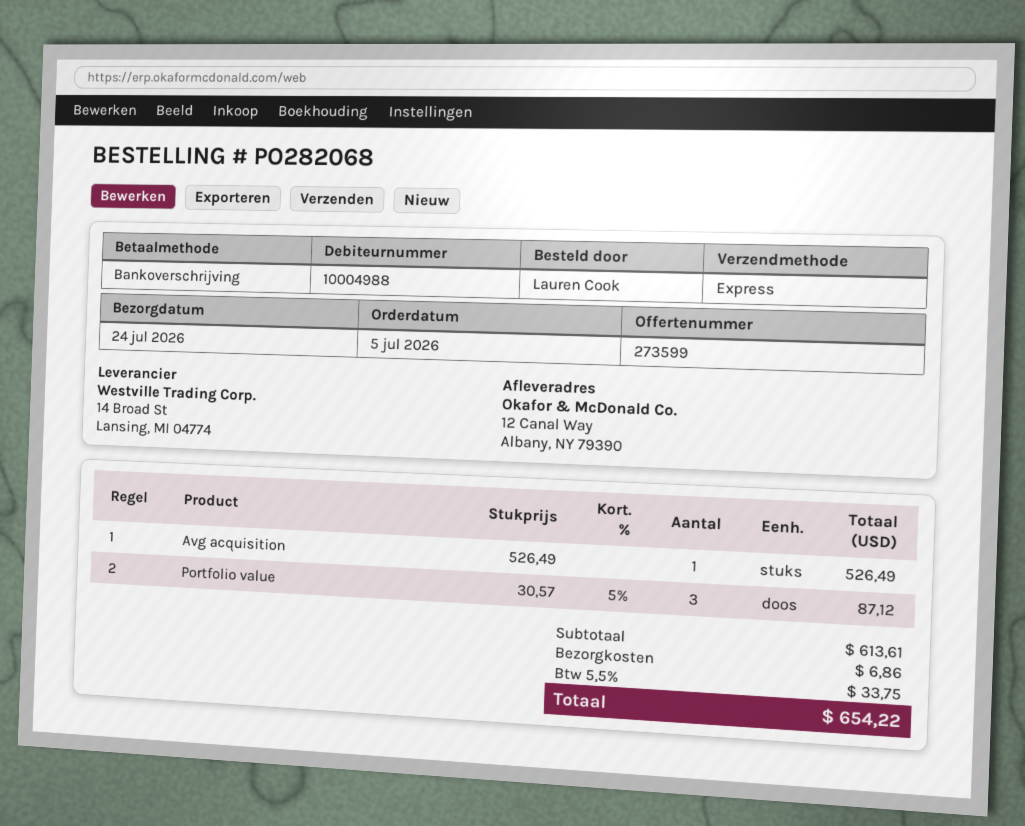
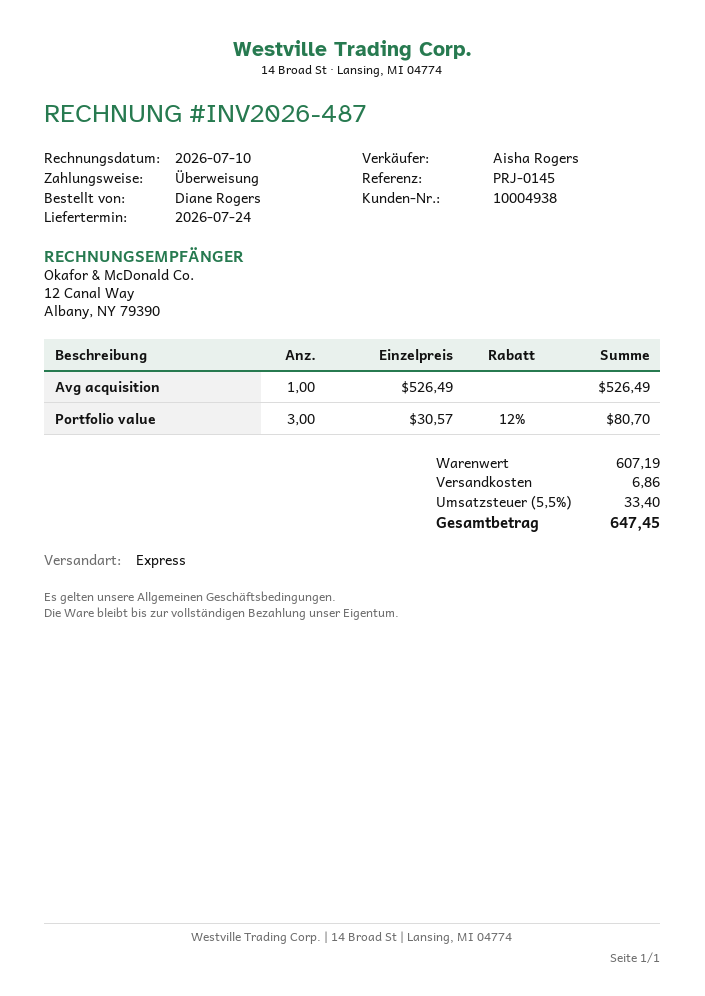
customer number: 10004988 -> 10004938
ordered by: Lauren Cook -> Diane Rogers
Portfolio value: 3 x 30.57 - 5% = 87.12 -> 3 x 30.57 - 12% = 80.70
subtotal: 613.61 -> 607.19
tax: 5.5% = 33.75 -> 5.5% = 33.40
total: 654.22 -> 647.45

